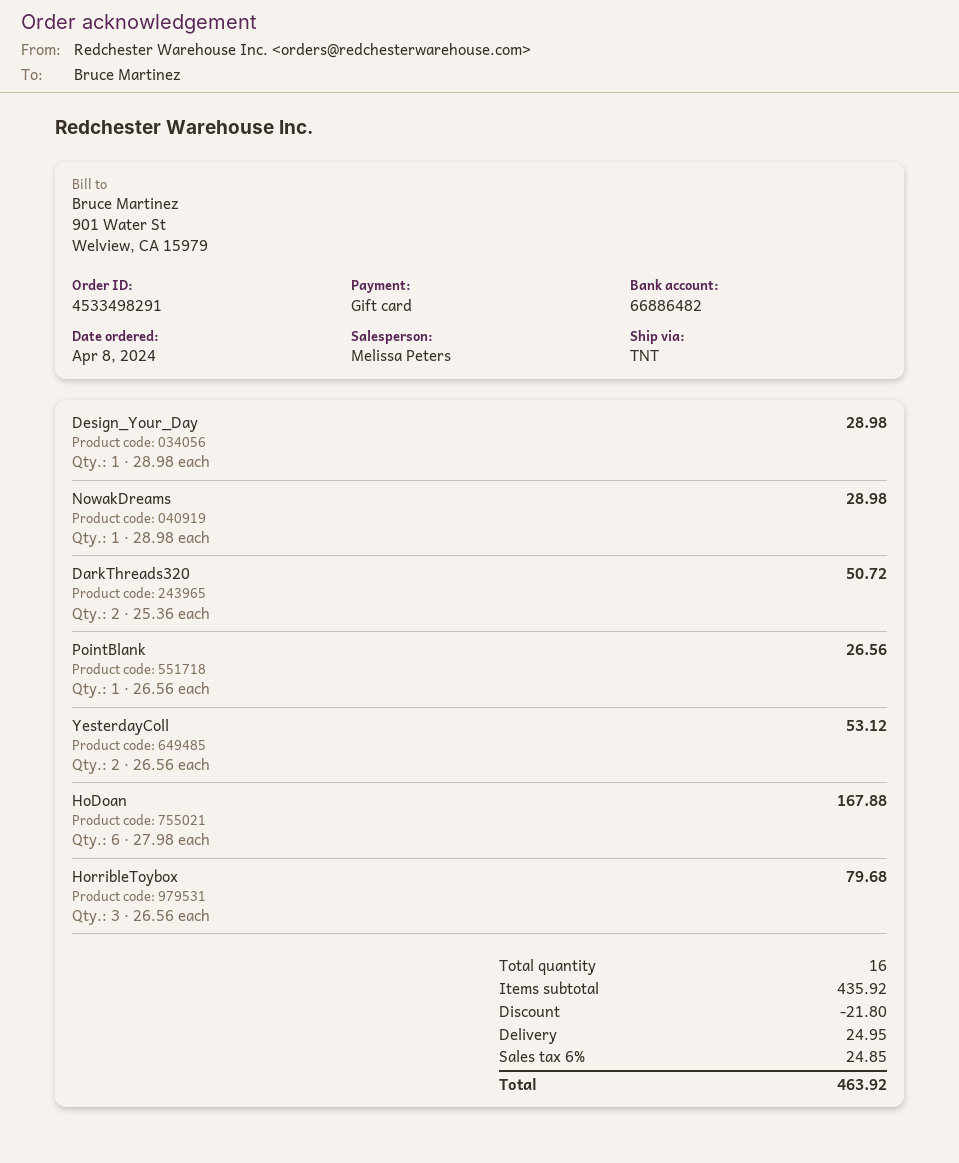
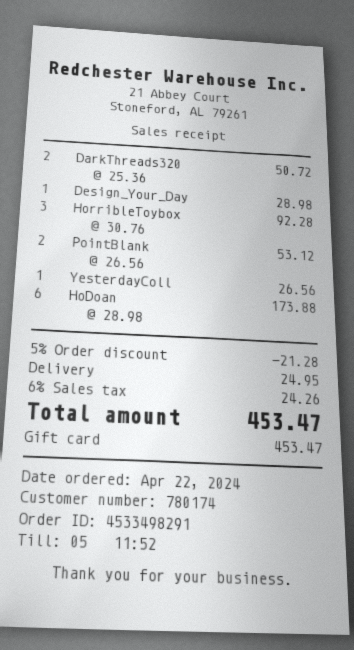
order date: 2024-04-08 -> 2024-04-22
NowakDreams: 1 x 28.98 = 28.98 -> none
PointBlank: 1 x 26.56 = 26.56 -> 2 x 26.56 = 53.12
YesterdayColl: 2 x 26.56 = 53.12 -> 1 x 26.56 = 26.56
HoDoan: 6 x 27.98 = 167.88 -> 6 x 28.98 = 173.88
HorribleToybox: 3 x 26.56 = 79.68 -> 3 x 30.76 = 92.28
discount: 21.80 -> 21.28
tax: 6% = 24.85 -> 6% = 24.26
total: 463.92 -> 453.47

